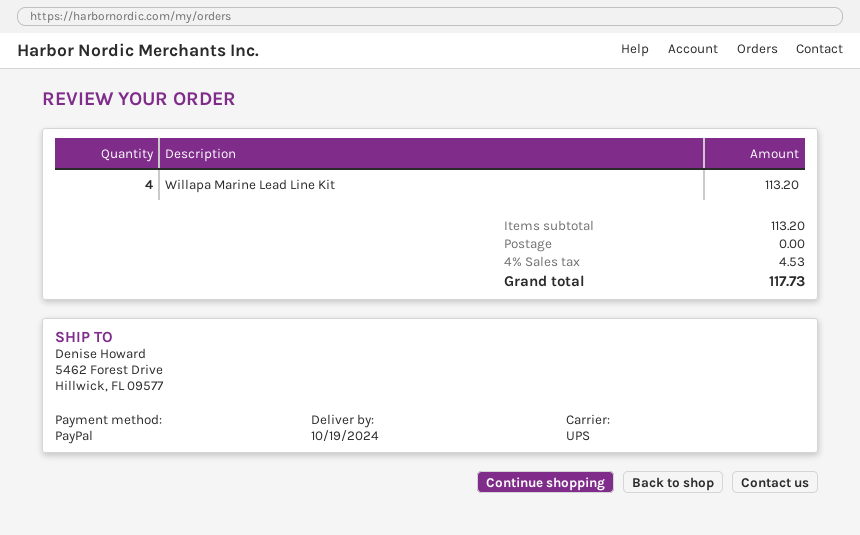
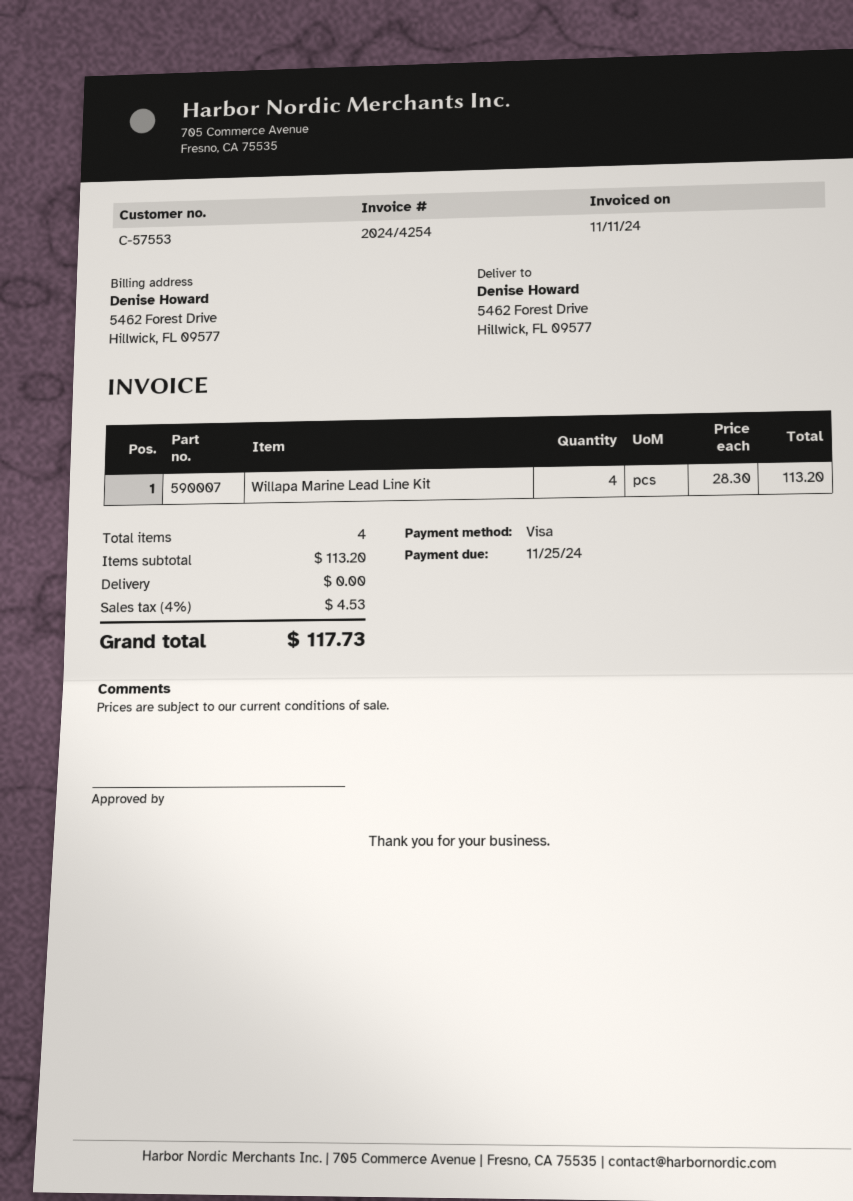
payment method: PayPal -> Visa

